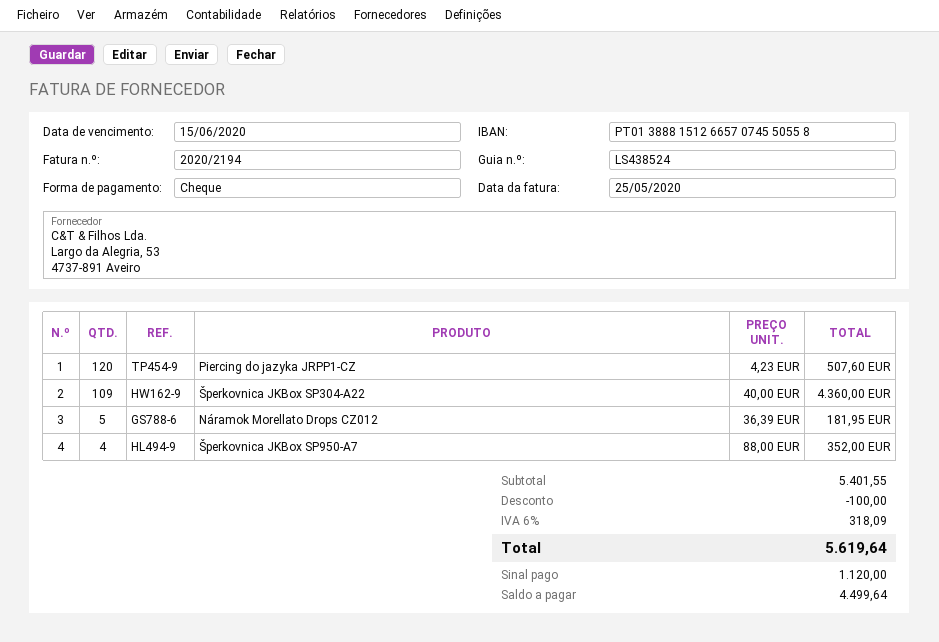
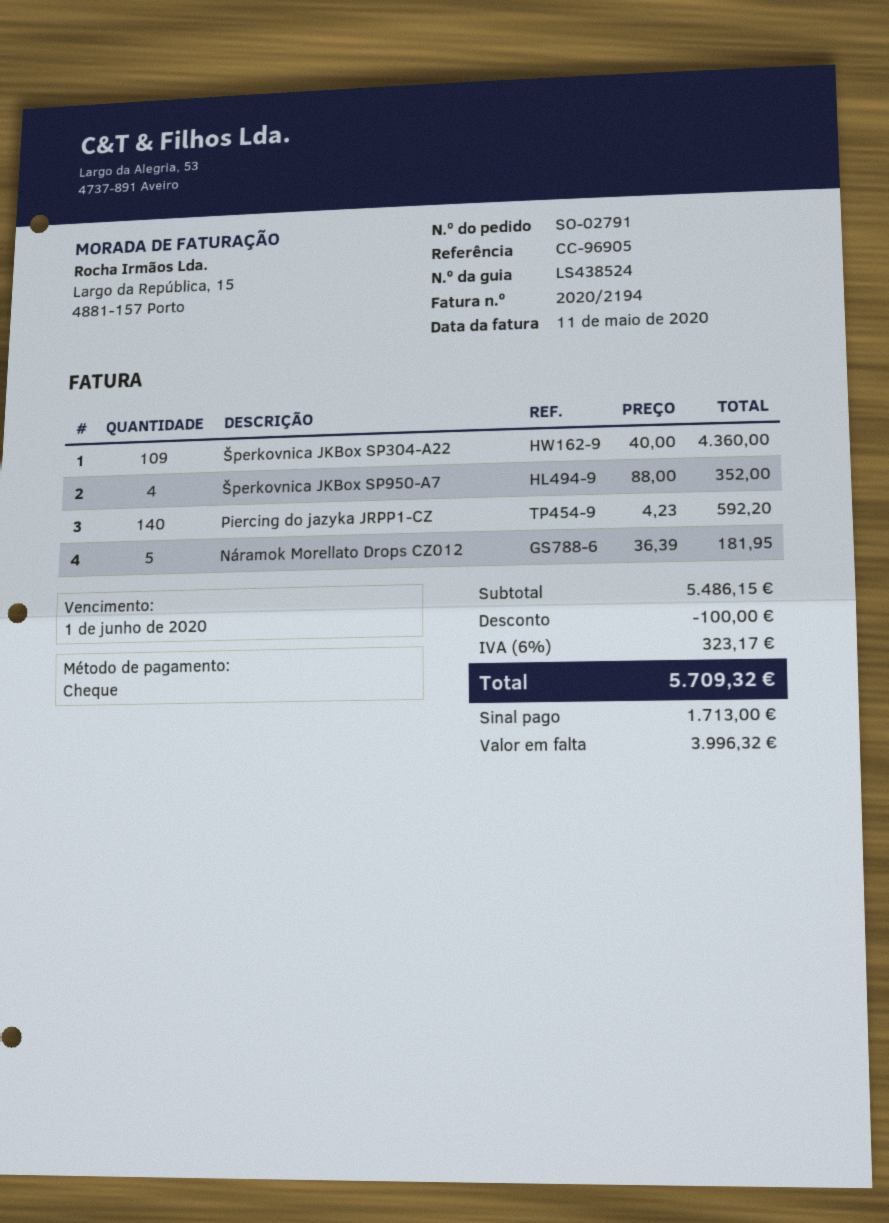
invoice date: 2020-05-25 -> 2020-05-11
due date: 2020-06-15 -> 2020-06-01
Piercing do jazyka JRPP1-CZ: 120 x 4.23 = 507.60 -> 140 x 4.23 = 592.20
subtotal: 5401.55 -> 5486.15
tax: 6% = 318.09 -> 6% = 323.17
total: 5619.64 -> 5709.32
deposit: 1120.00 -> 1713.00
balance: 4499.64 -> 3996.32

